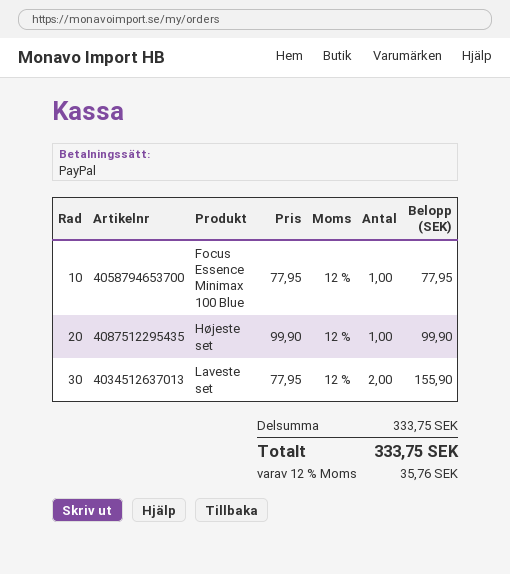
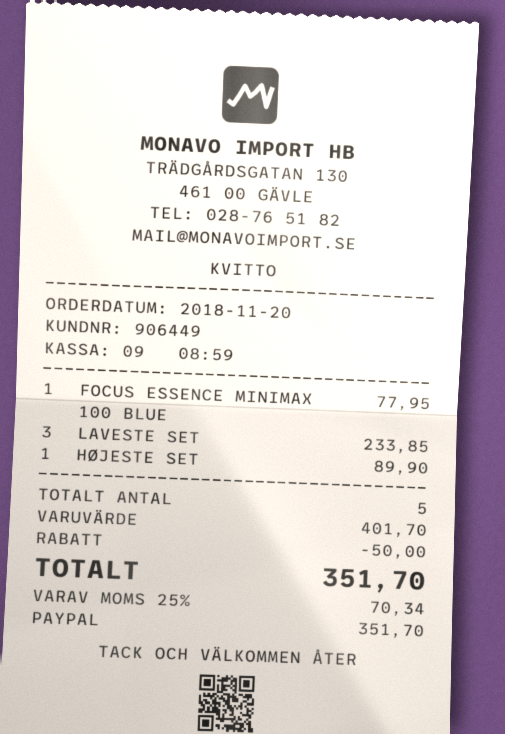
Højeste set: 1 for 99.90 -> 1 for 89.90
Laveste set: 2 for 155.90 -> 3 for 233.85
subtotal: 333.75 -> 401.70
discount: none -> 50.00
tax: 12% = 35.76 -> 25% = 70.34
total: 333.75 -> 351.70

